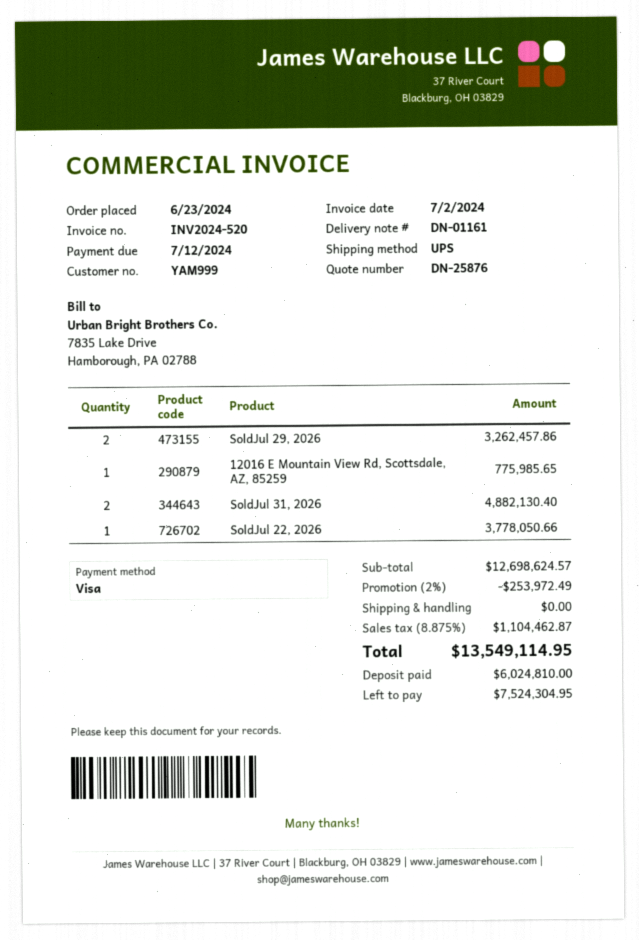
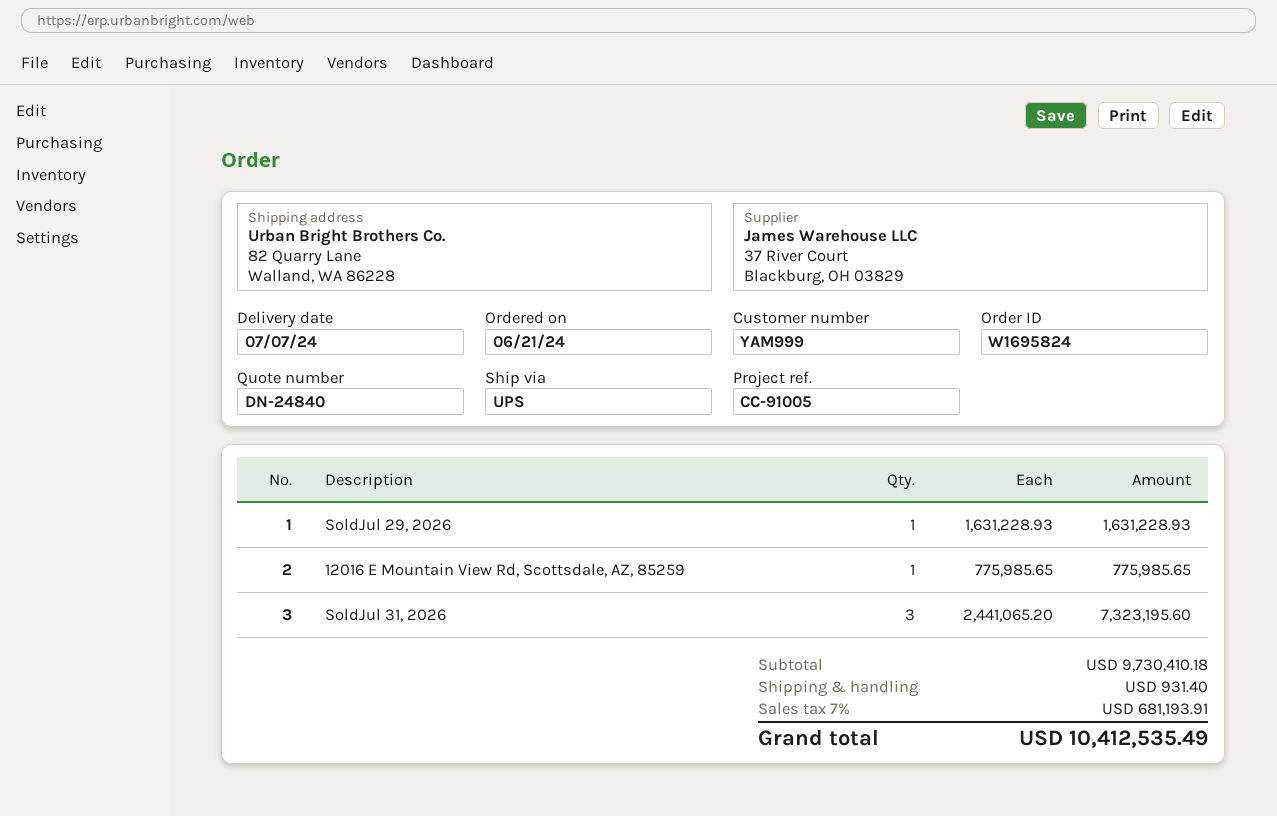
quote number: DN-25876 -> DN-24840
order date: 2024-06-23 -> 2024-06-21
SoldJul 29, 2026: 2 for 3262457.86 -> 1 for 1631228.93
SoldJul 31, 2026: 2 for 4882130.40 -> 3 for 7323195.60
SoldJul 22, 2026: 1 for 3778050.66 -> none
subtotal: 12698624.57 -> 9730410.18
discount: 2% = 253972.49 -> none
shipping: 0.00 -> 931.40
tax: 8.875% = 1104462.87 -> 7% = 681193.91
total: 13549114.95 -> 10412535.49

